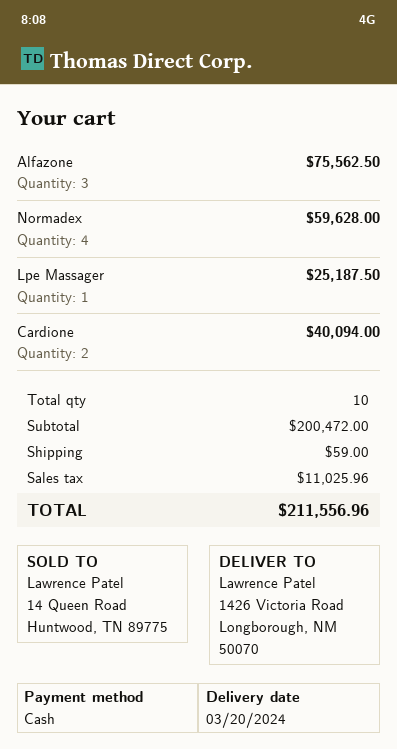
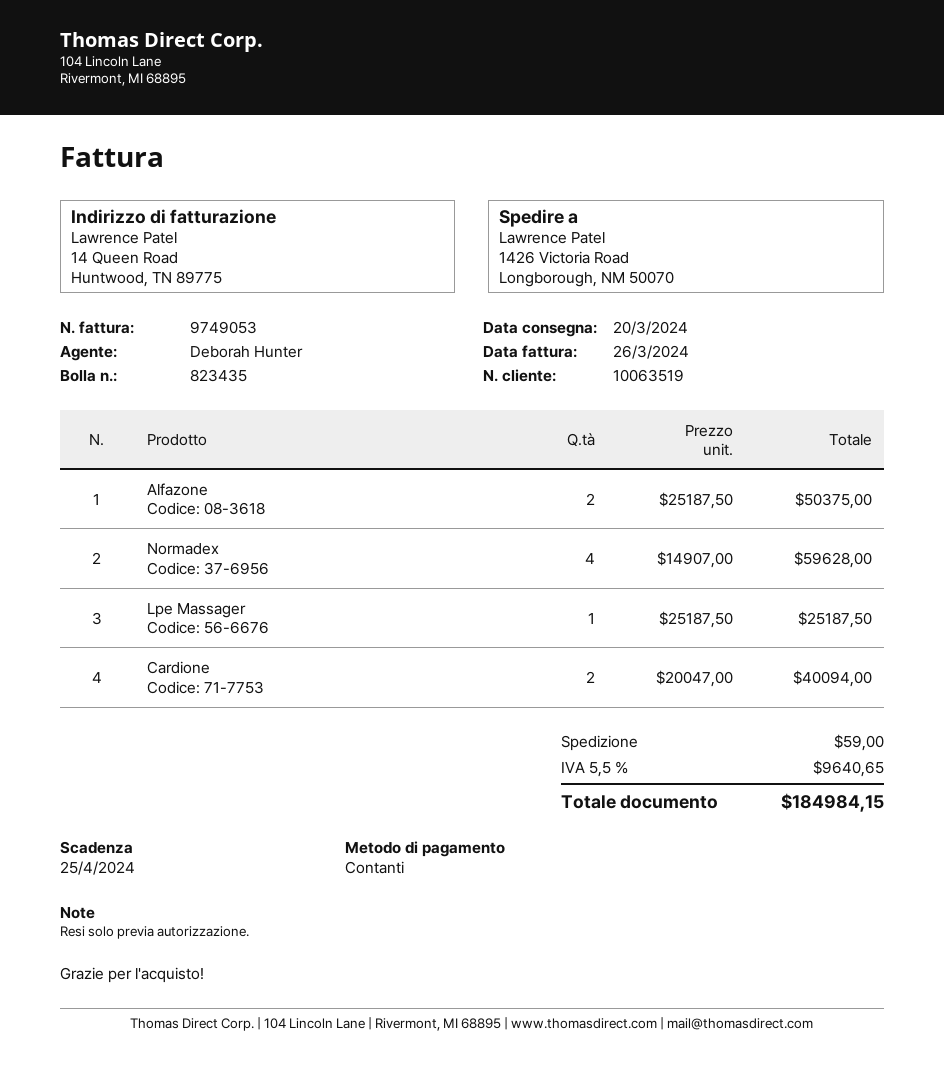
Alfazone: 3 for 75562.50 -> 2 for 50375.00
tax: 11025.96 -> 9640.65
total: 211556.96 -> 184984.15

